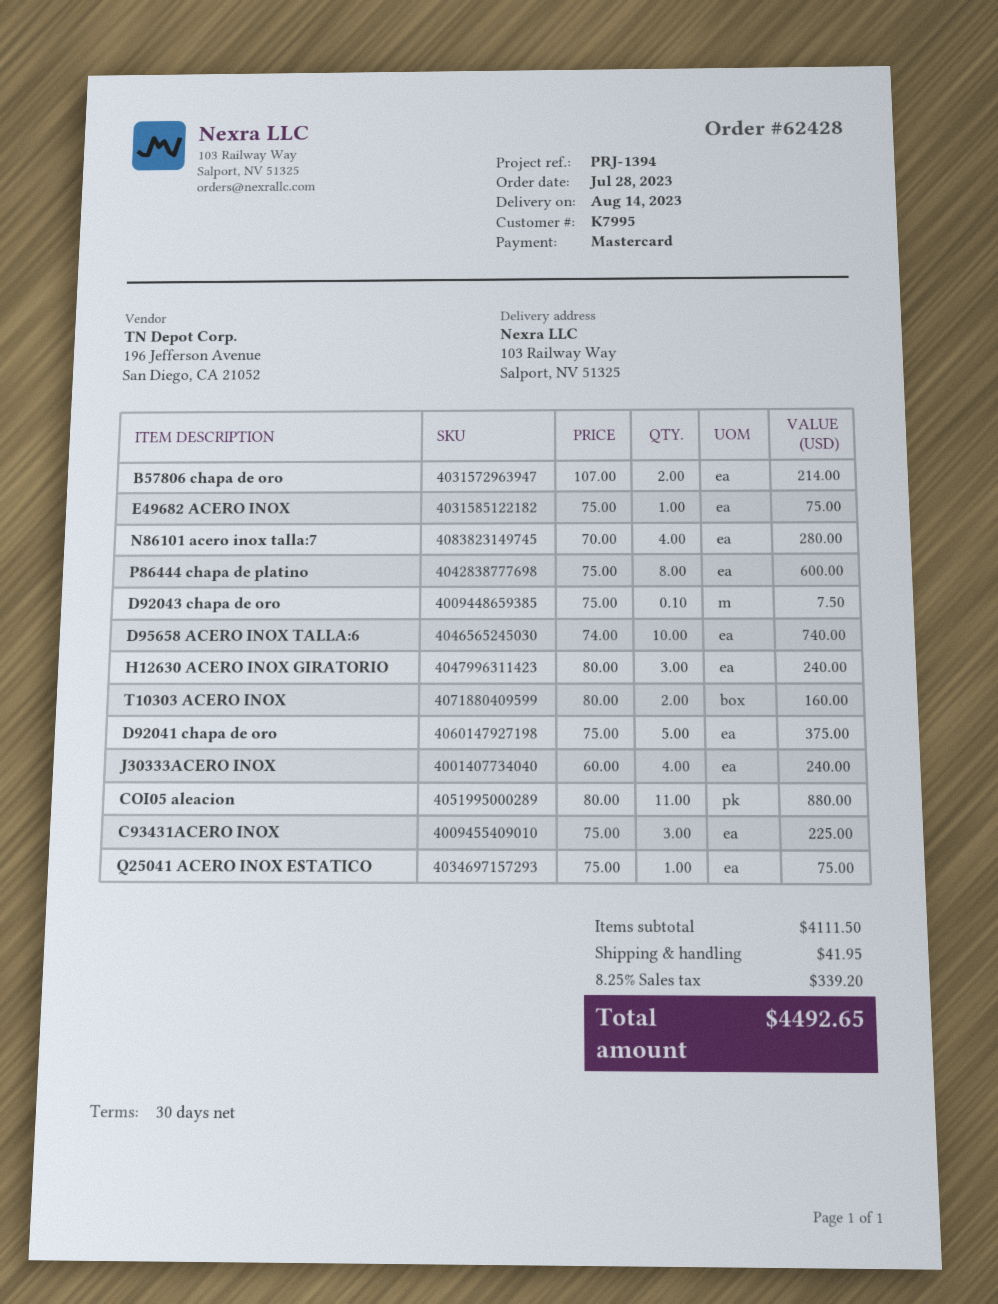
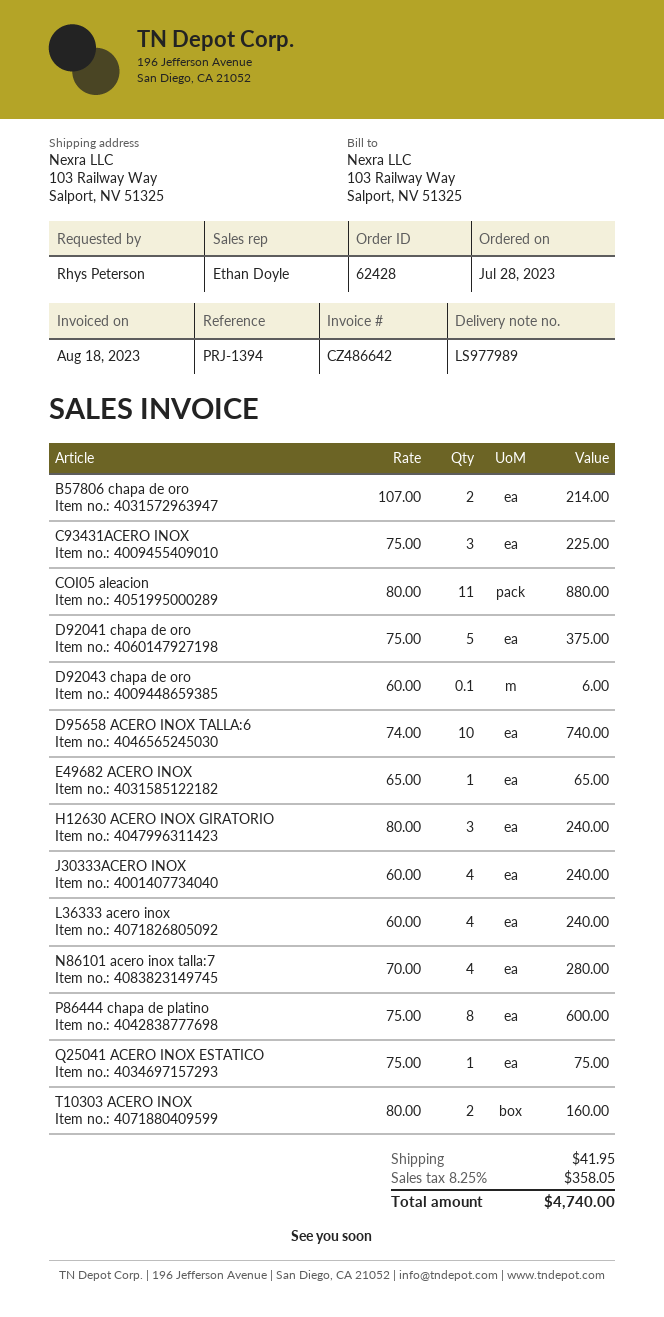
E49682 ACERO INOX: 1 x 75.00 = 75.00 -> 1 x 65.00 = 65.00
D92043 chapa de oro: 0.1 x 75.00 = 7.50 -> 0.1 x 60.00 = 6.00
L36333 acero inox: none -> 4 x 60.00 = 240.00
tax: 8.25% = 339.20 -> 8.25% = 358.05
total: 4492.65 -> 4740.00

